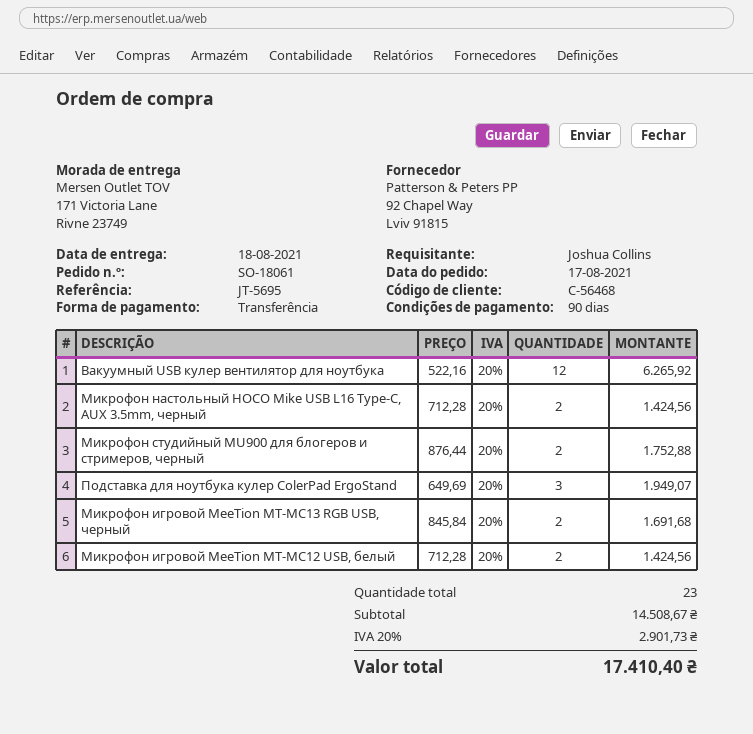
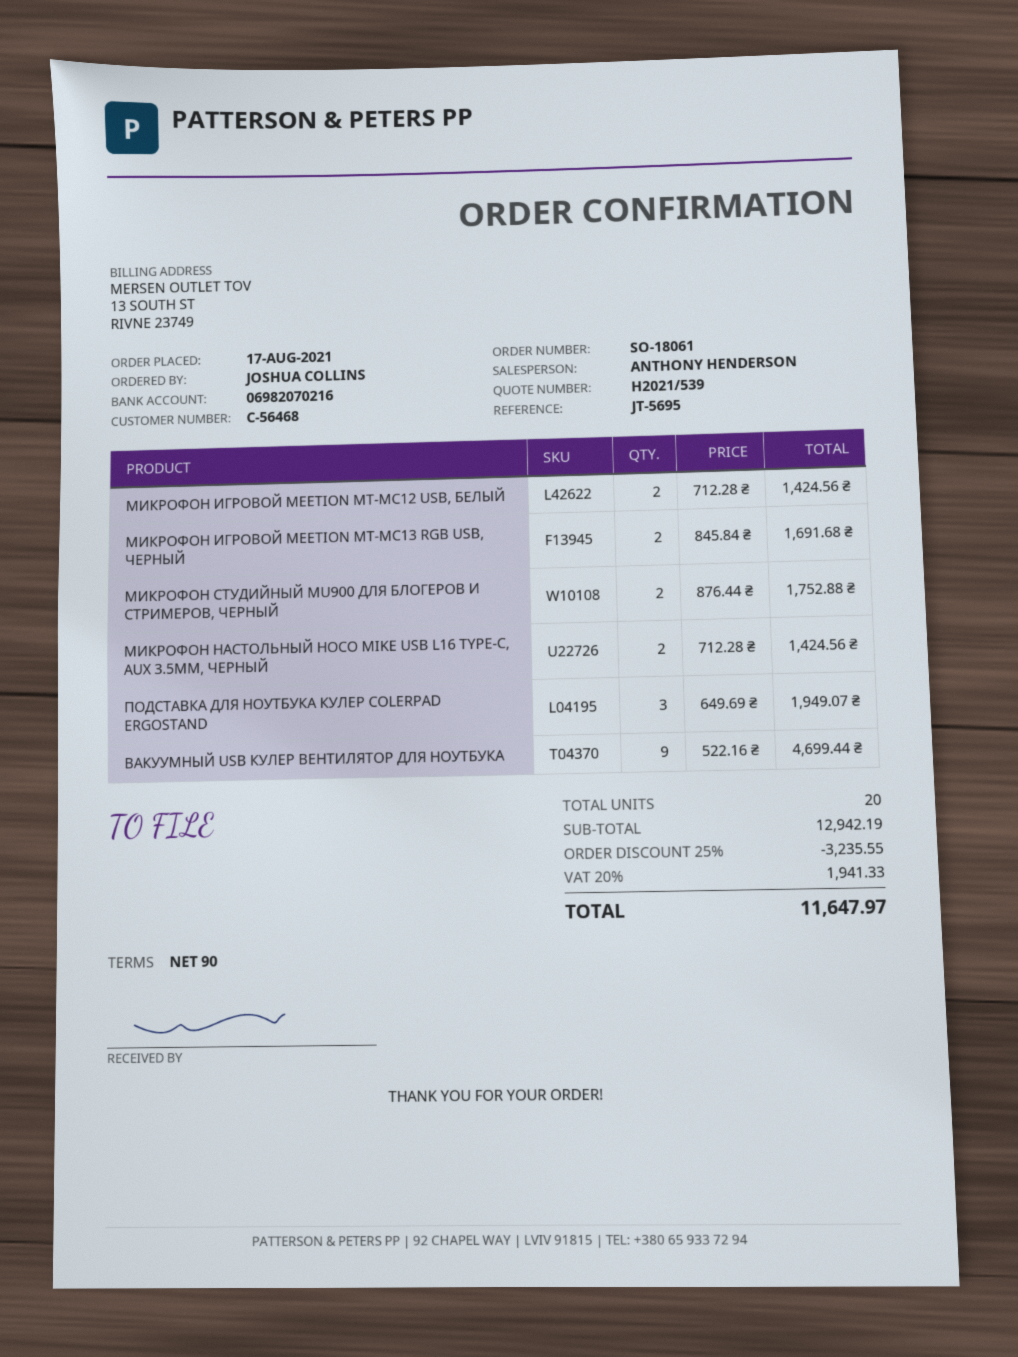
Вакуумный USB кулер вентилятор для ноутбука: 12 x 522.16 = 6265.92 -> 9 x 522.16 = 4699.44
total quantity: 23 -> 20
subtotal: 14508.67 -> 12942.19
discount: none -> 25% = 3235.55
tax: 20% = 2901.73 -> 20% = 1941.33
total: 17410.40 -> 11647.97

